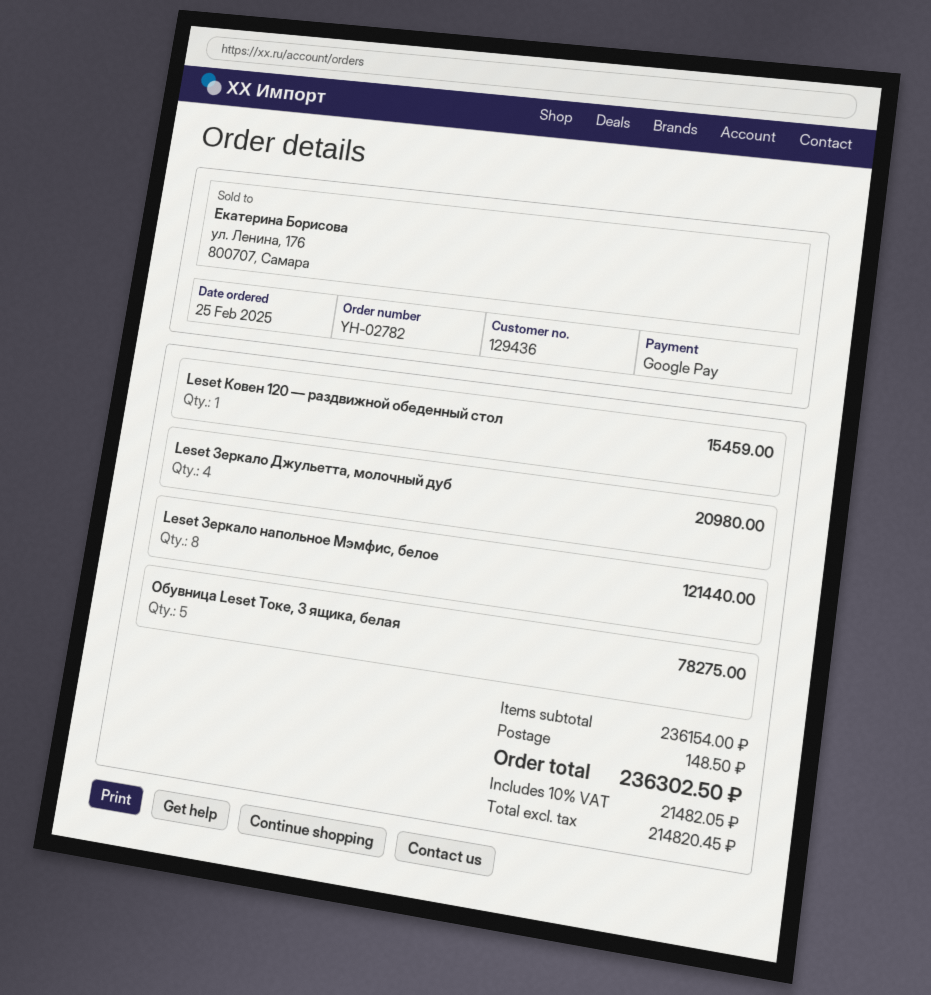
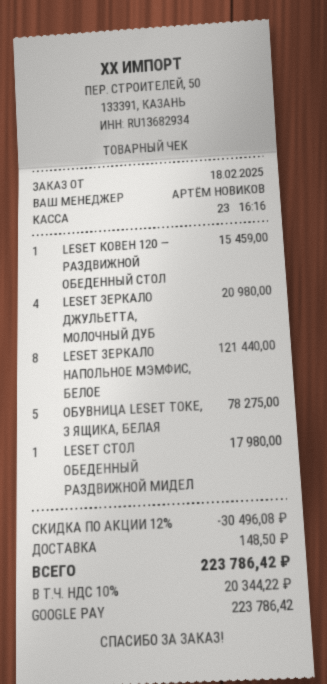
order date: 2025-02-25 -> 2025-02-18
LESET СТОЛ ОБЕДЕННЫЙ РАЗДВИЖНОЙ МИДЕЛ: none -> 1 for 17980.00
discount: none -> 12% = 30496.08
tax: 10% = 21482.05 -> 10% = 20344.22
total: 236302.50 -> 223786.42

